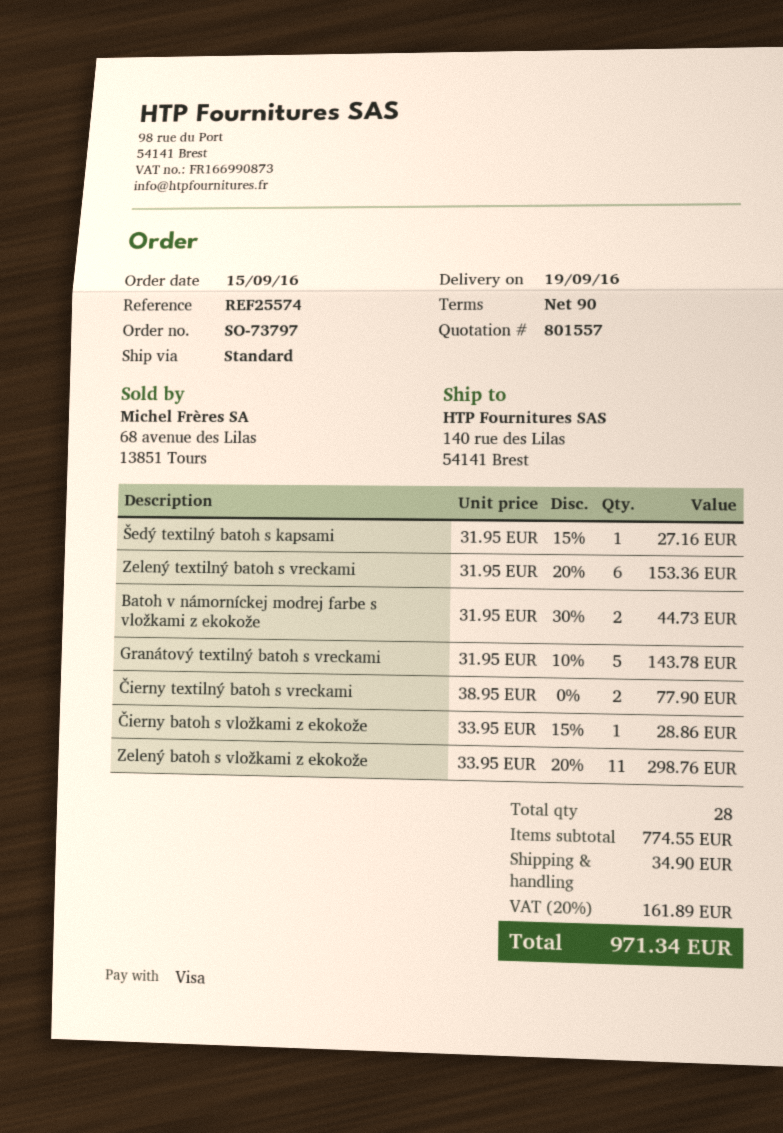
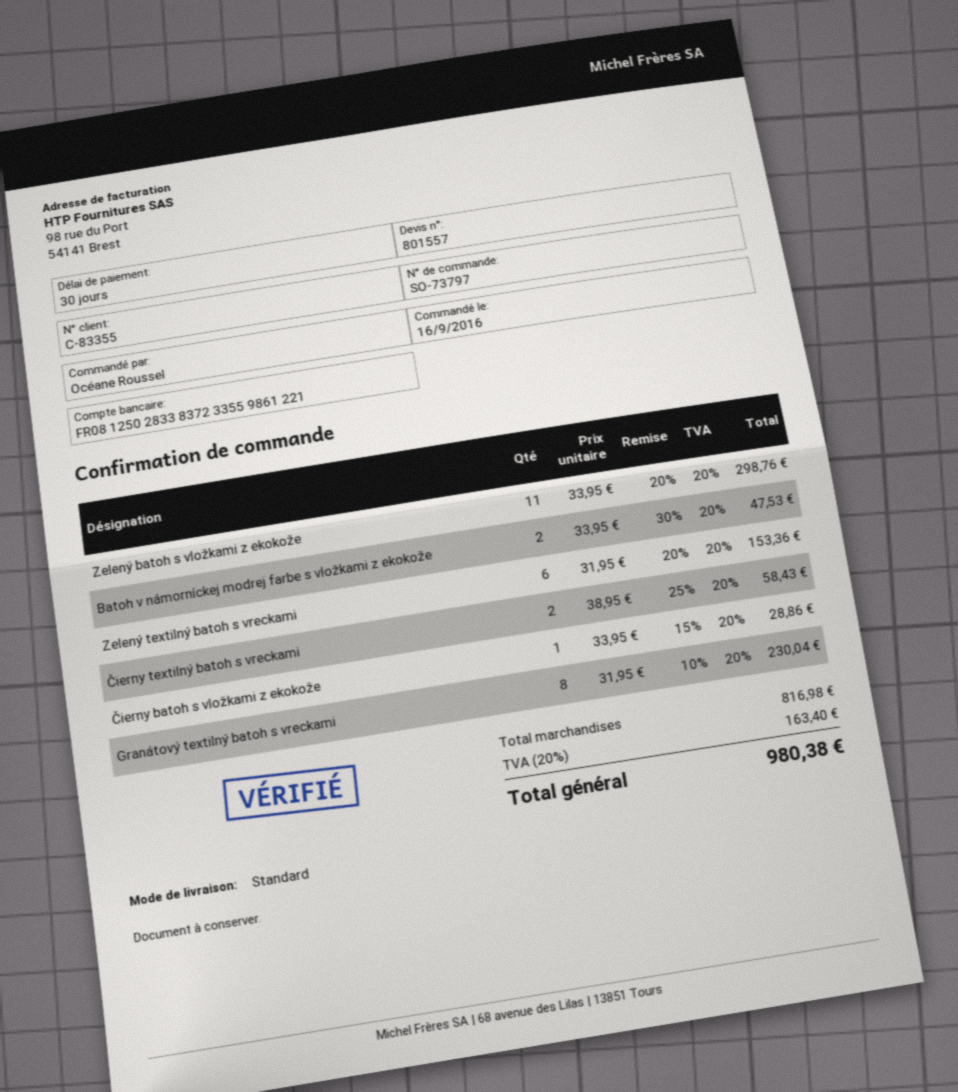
order date: 2016-09-15 -> 2016-09-16
payment terms: 90 days -> 30 days
Šedý textilný batoh s kapsami: 1 x 31.95 - 15% = 27.16 -> none
Batoh v námorníckej modrej farbe s vložkami z ekokože: 2 x 31.95 - 30% = 44.73 -> 2 x 33.95 - 30% = 47.53
Granátový textilný batoh s vreckami: 5 x 31.95 - 10% = 143.78 -> 8 x 31.95 - 10% = 230.04
Čierny textilný batoh s vreckami: 2 x 38.95 = 77.90 -> 2 x 38.95 - 25% = 58.43
subtotal: 774.55 -> 816.98
shipping: 34.90 -> none
tax: 20% = 161.89 -> 20% = 163.40
total: 971.34 -> 980.38

